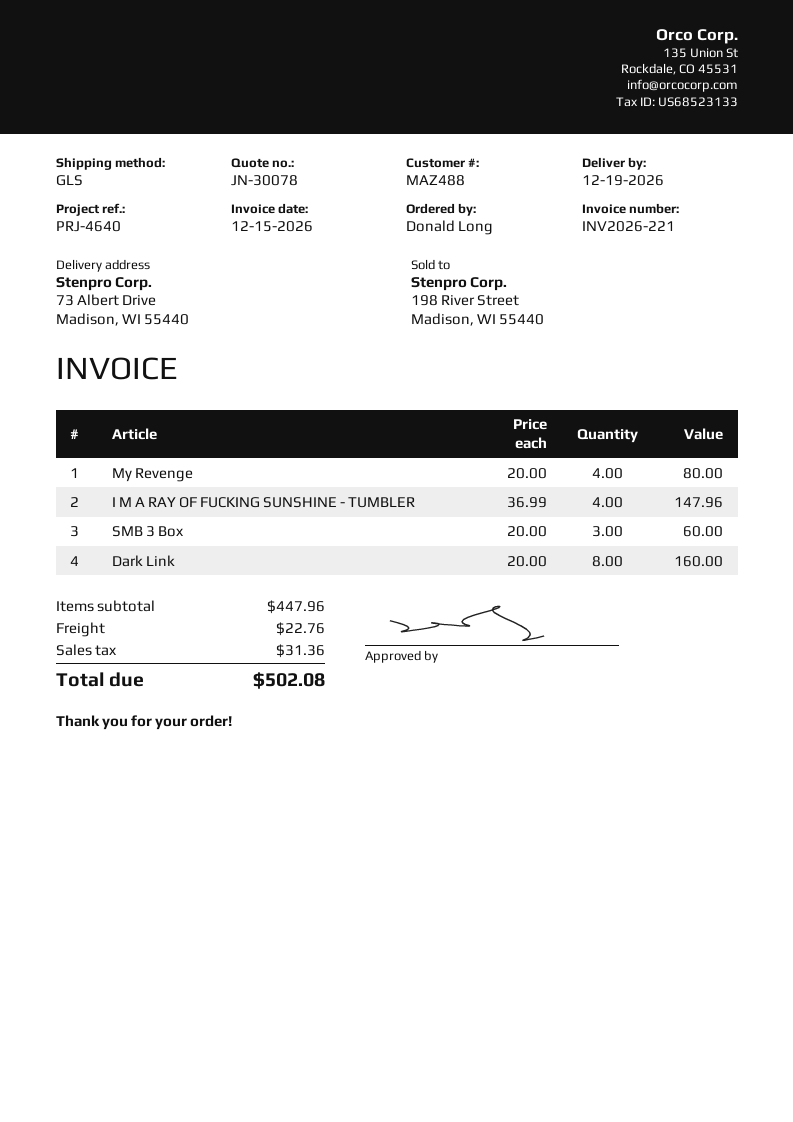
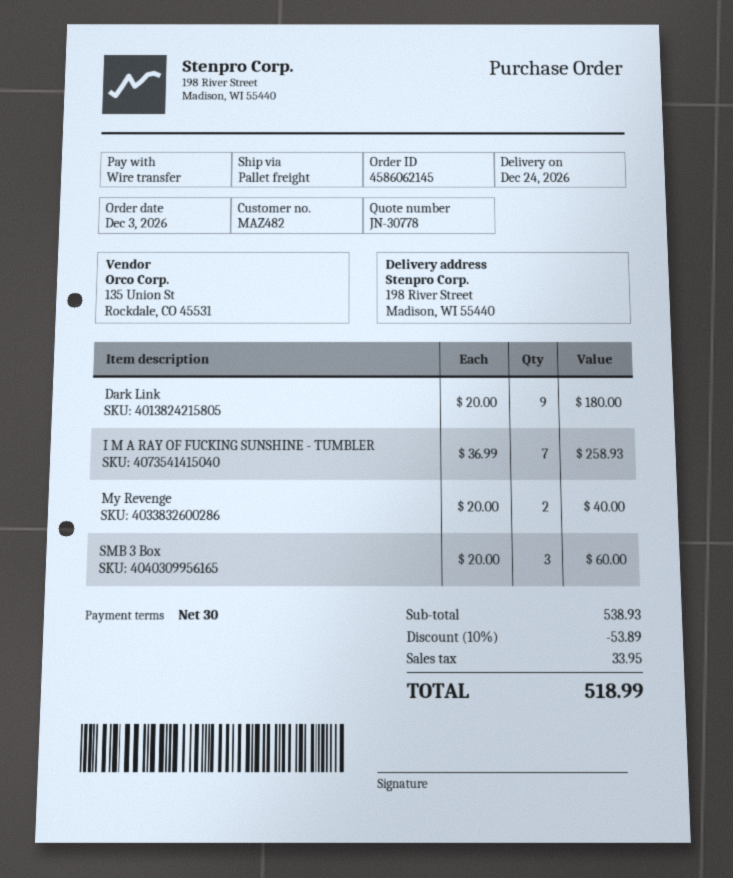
quote number: JN-30078 -> JN-30778
delivery date: 2026-12-19 -> 2026-12-24
customer number: MAZ488 -> MAZ482
shipping method: GLS -> pallet freight
ship to: 73 Albert Drive, Madison, WI 55440 -> 198 River Street, Madison, WI 55440
My Revenge: 4 x 20.00 = 80.00 -> 2 x 20.00 = 40.00
I M A RAY OF FUCKING SUNSHINE - TUMBLER: 4 x 36.99 = 147.96 -> 7 x 36.99 = 258.93
Dark Link: 8 x 20.00 = 160.00 -> 9 x 20.00 = 180.00
subtotal: 447.96 -> 538.93
discount: none -> 10% = 53.89
shipping: 22.76 -> none
tax: 31.36 -> 33.95
total: 502.08 -> 518.99

